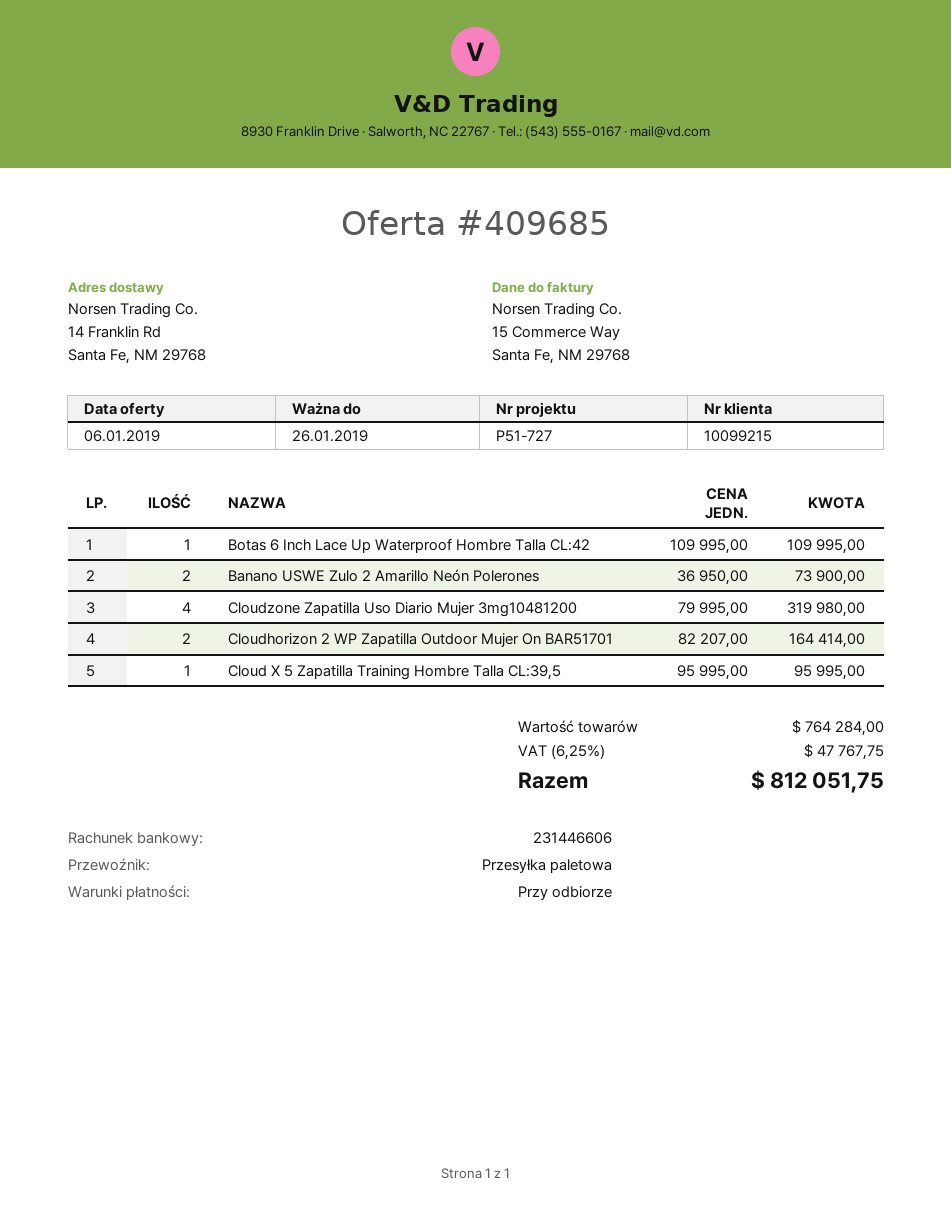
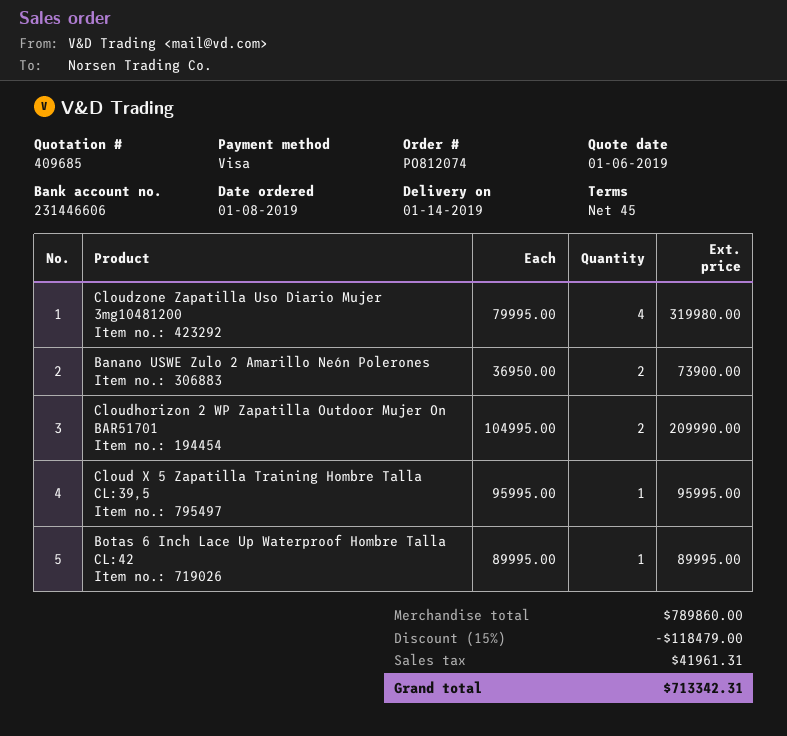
payment terms: on receipt -> 45 days
Botas 6 Inch Lace Up Waterproof Hombre Talla CL:42: 1 x 109995.00 = 109995.00 -> 1 x 89995.00 = 89995.00
Cloudhorizon 2 WP Zapatilla Outdoor Mujer On BAR51701: 2 x 82207.00 = 164414.00 -> 2 x 104995.00 = 209990.00
subtotal: 764284.00 -> 789860.00
discount: none -> 15% = 118479.00
tax: 47767.75 -> 41961.31
total: 812051.75 -> 713342.31

